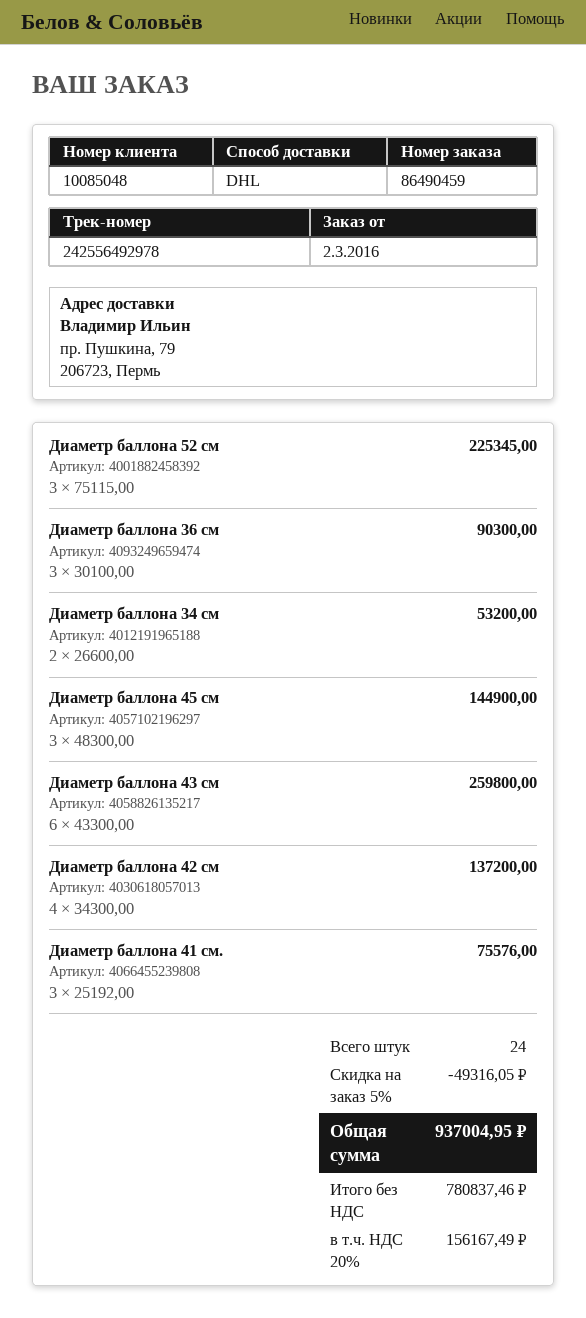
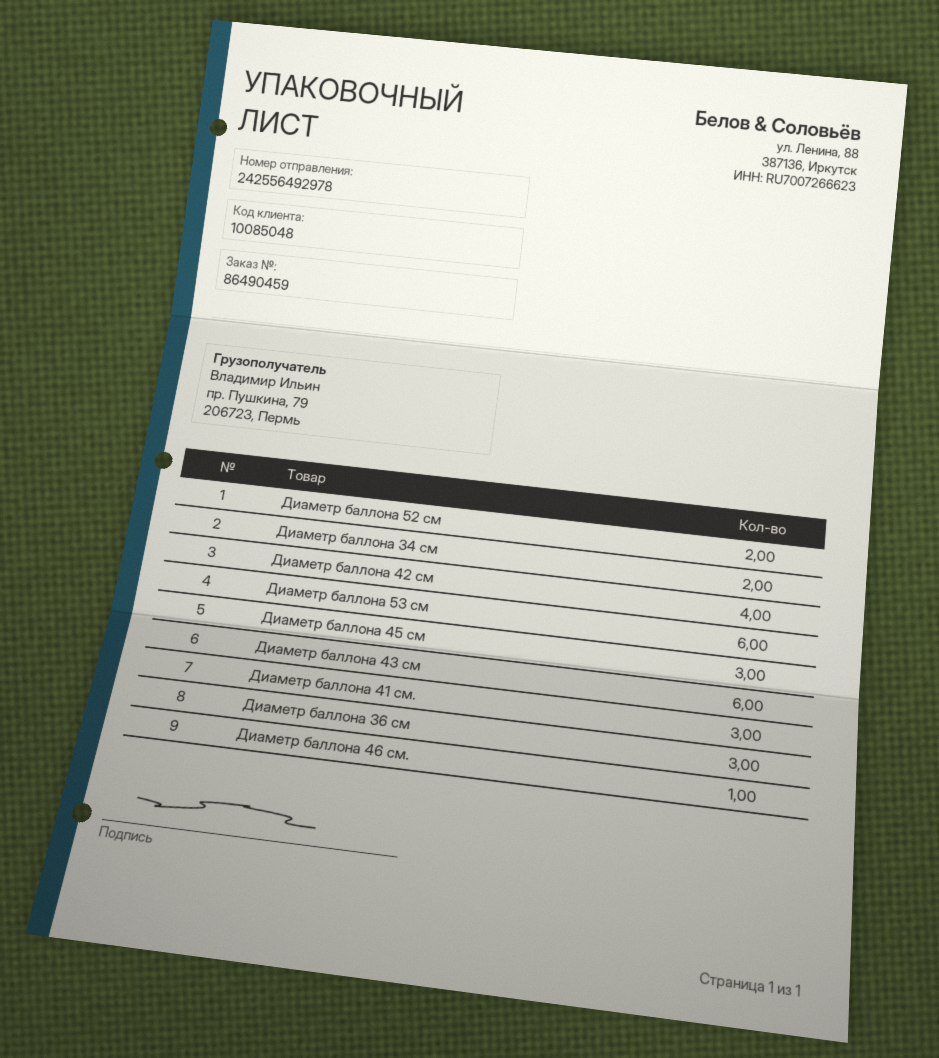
Диаметр баллона 52 см: 3 -> 2
Диаметр баллона 53 см: none -> 6
Диаметр баллона 46 см.: none -> 1

